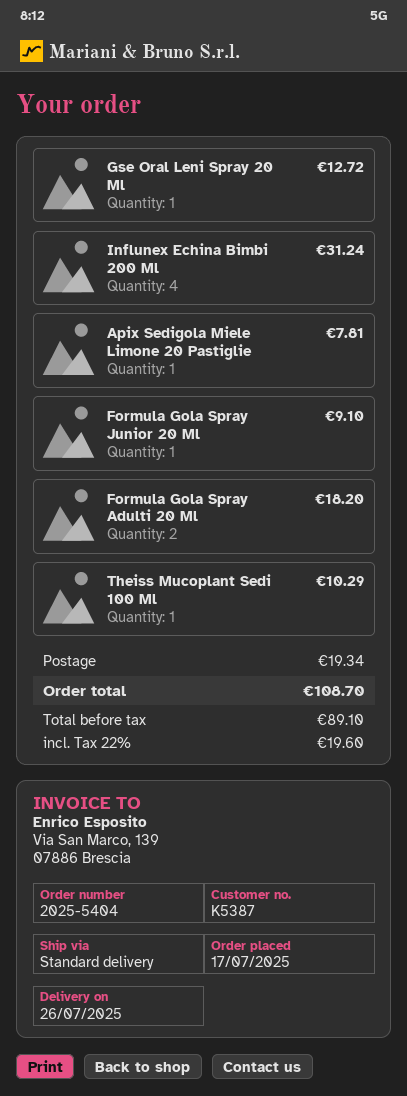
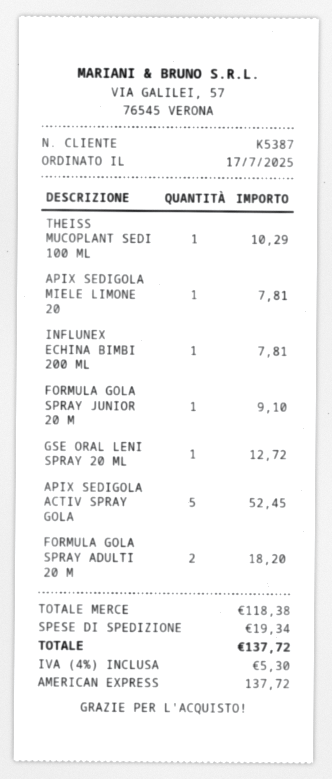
Influnex Echina Bimbi 200 Ml: 4 for 31.24 -> 1 for 7.81
APIX SEDIGOLA ACTIV SPRAY GOLA: none -> 5 for 52.45
tax: 22% = 19.60 -> 4% = 5.30
total: 108.70 -> 137.72

